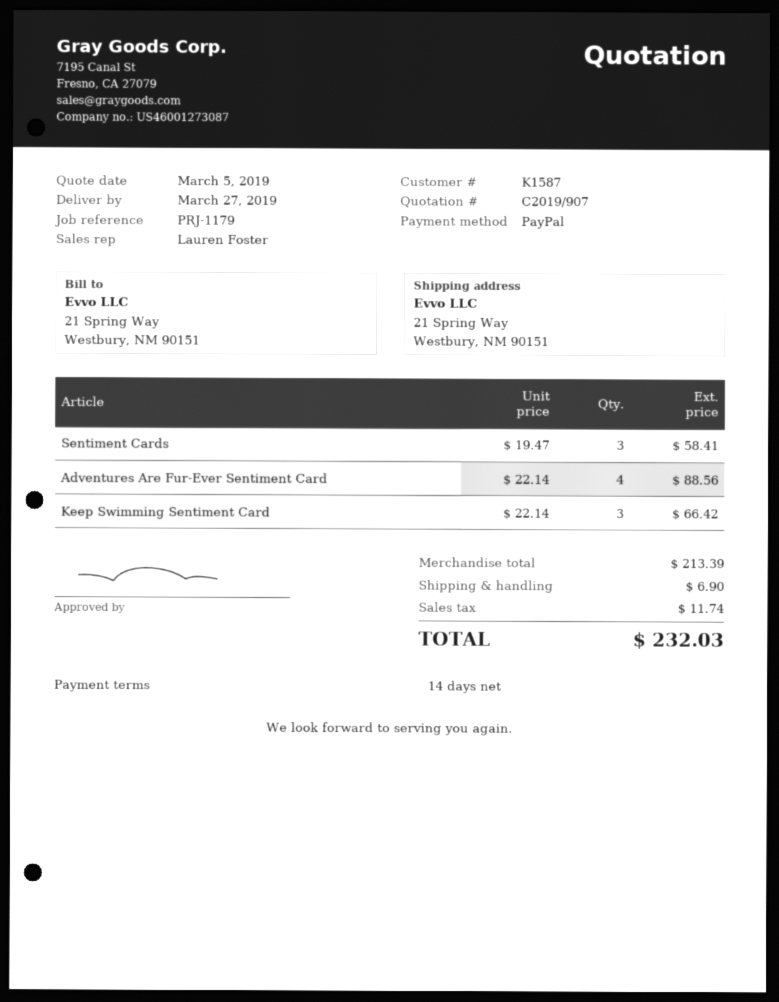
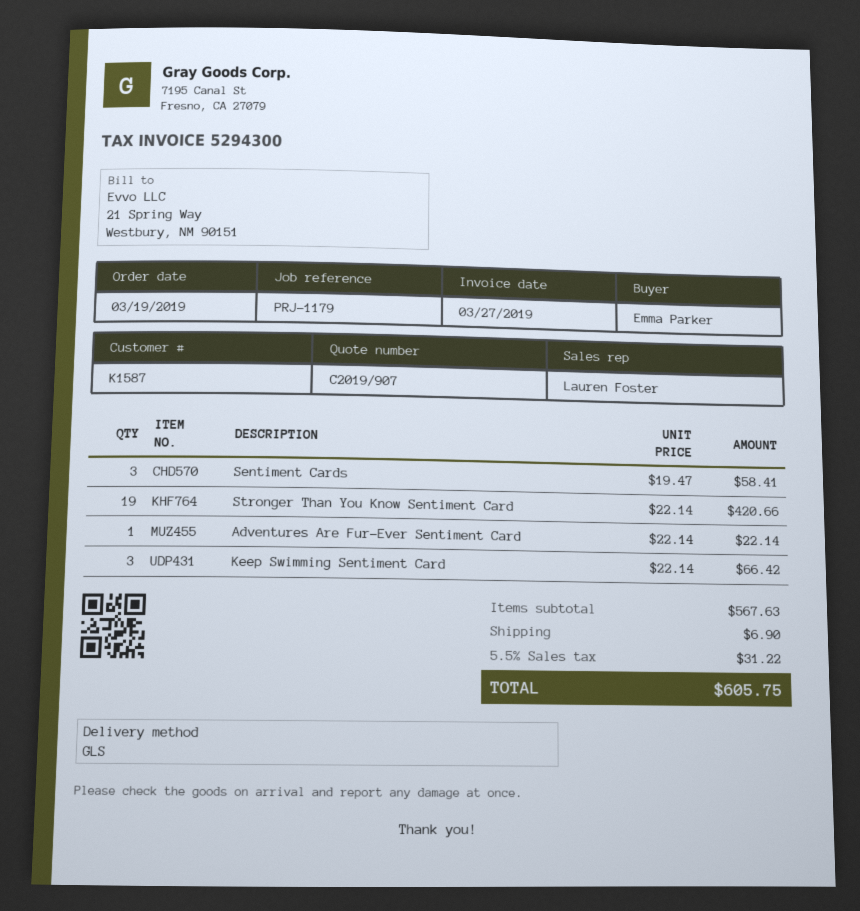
Adventures Are Fur-Ever Sentiment Card: 4 x 22.14 = 88.56 -> 1 x 22.14 = 22.14
Stronger Than You Know Sentiment Card: none -> 19 x 22.14 = 420.66
subtotal: 213.39 -> 567.63
tax: 11.74 -> 31.22
total: 232.03 -> 605.75

